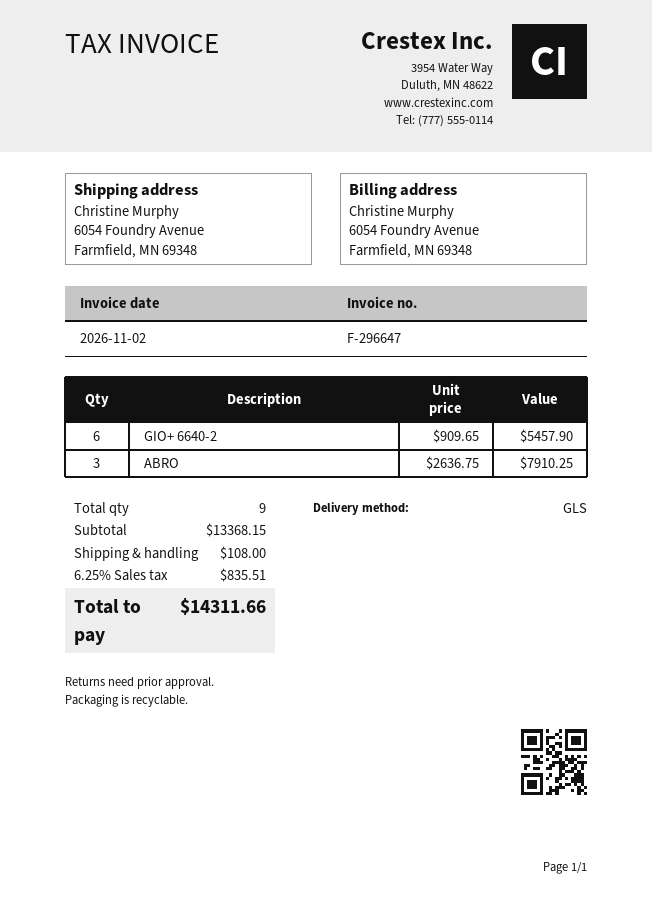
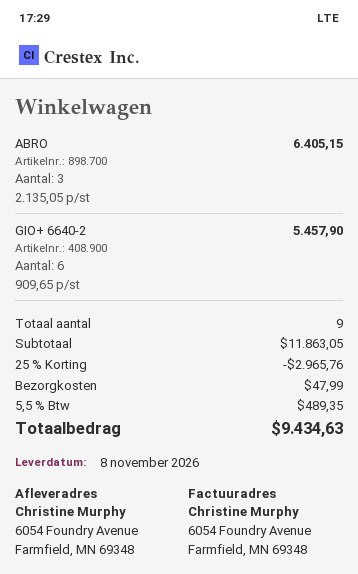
ABRO: 3 x 2636.75 = 7910.25 -> 3 x 2135.05 = 6405.15
subtotal: 13368.15 -> 11863.05
discount: none -> 25% = 2965.76
shipping: 108.00 -> 47.99
tax: 6.25% = 835.51 -> 5.5% = 489.35
total: 14311.66 -> 9434.63

